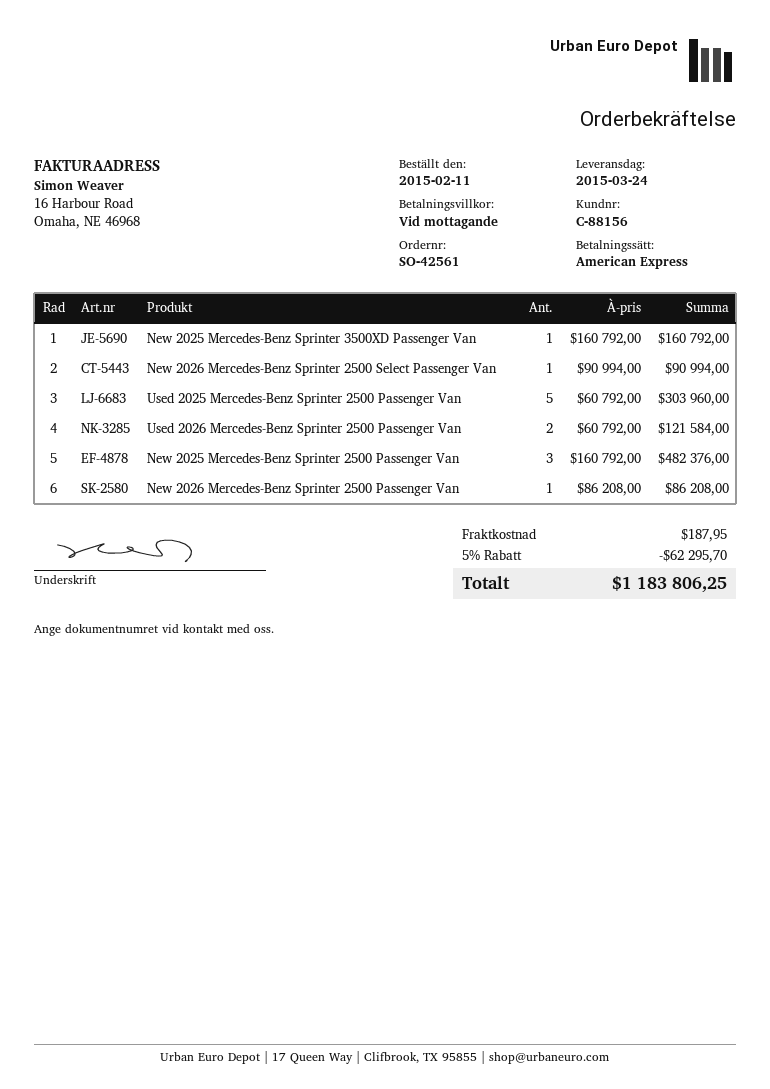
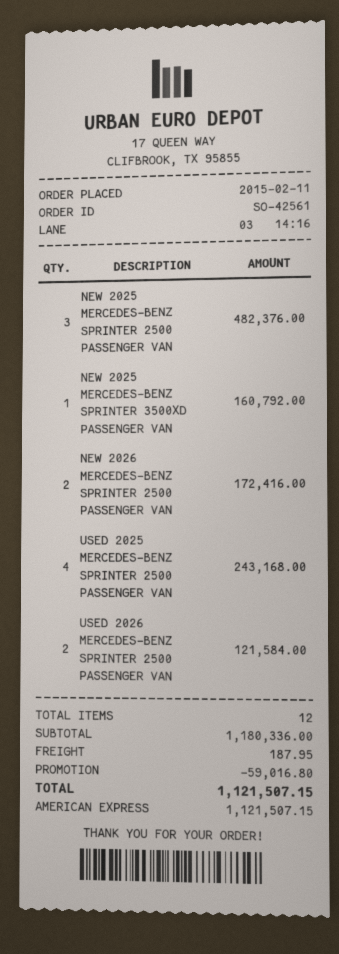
New 2026 Mercedes-Benz Sprinter 2500 Select Passenger Van: 1 for 90994.00 -> none
Used 2025 Mercedes-Benz Sprinter 2500 Passenger Van: 5 for 303960.00 -> 4 for 243168.00
New 2026 Mercedes-Benz Sprinter 2500 Passenger Van: 1 for 86208.00 -> 2 for 172416.00
discount: 62295.70 -> 59016.80
total: 1183806.25 -> 1121507.15

